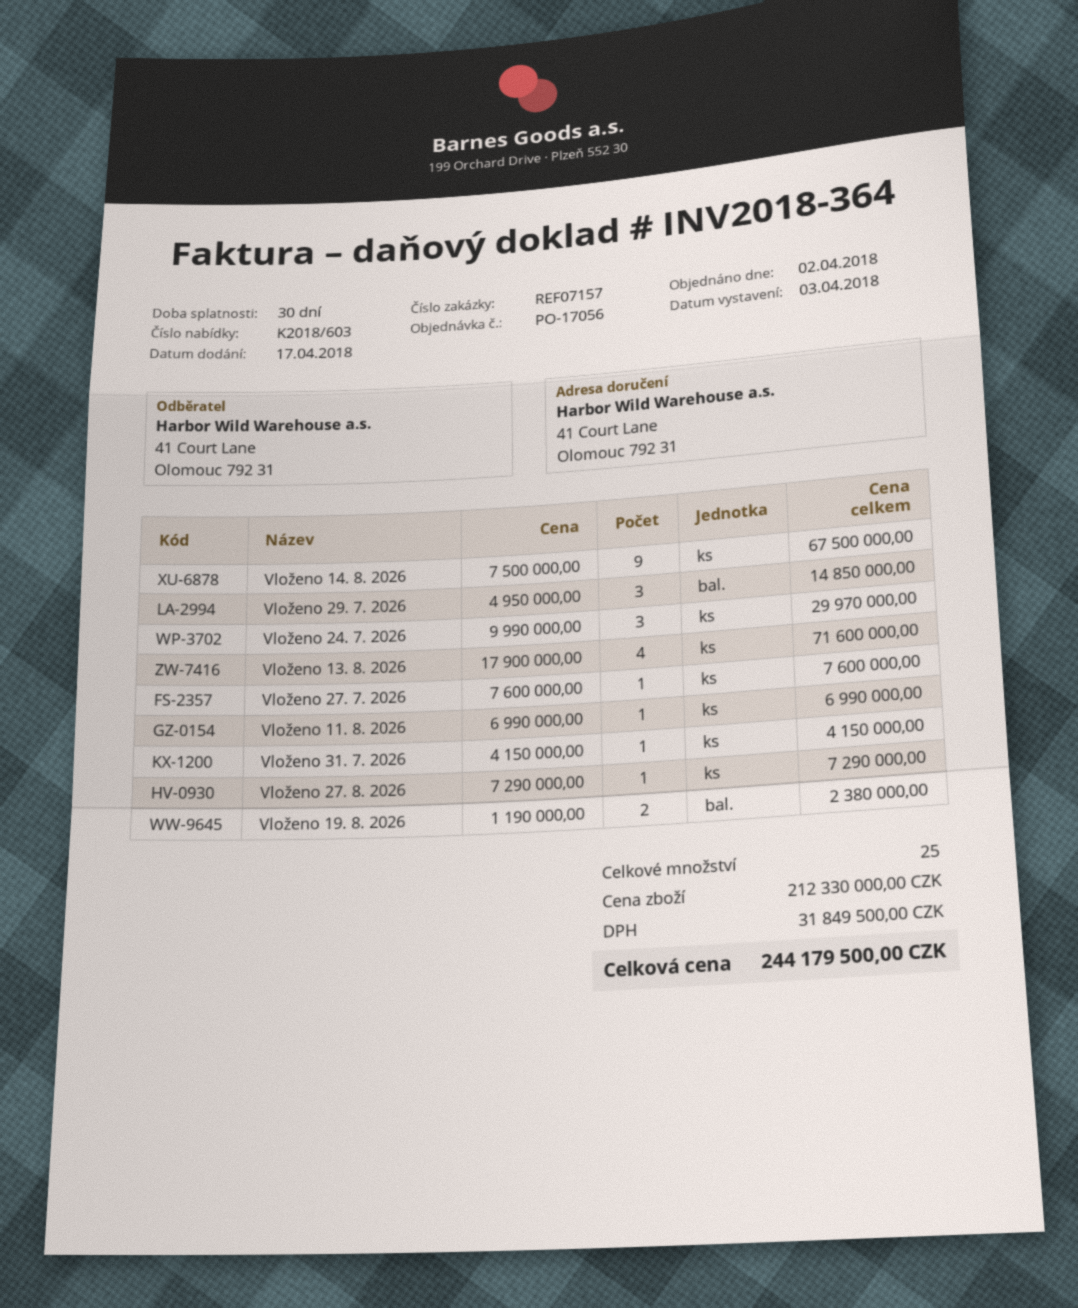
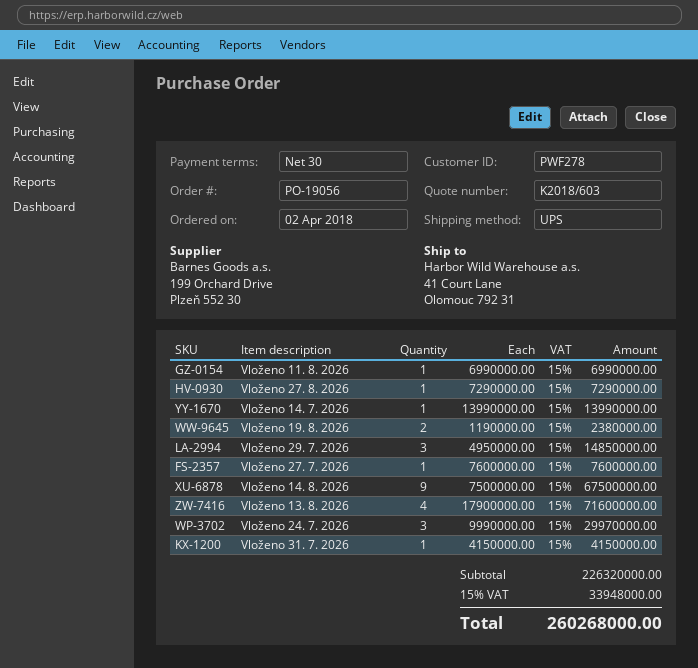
order number: PO-17056 -> PO-19056
Vloženo 14. 7. 2026: none -> 1 x 13990000.00 = 13990000.00
subtotal: 212330000.00 -> 226320000.00
tax: 31849500.00 -> 33948000.00
total: 244179500.00 -> 260268000.00

